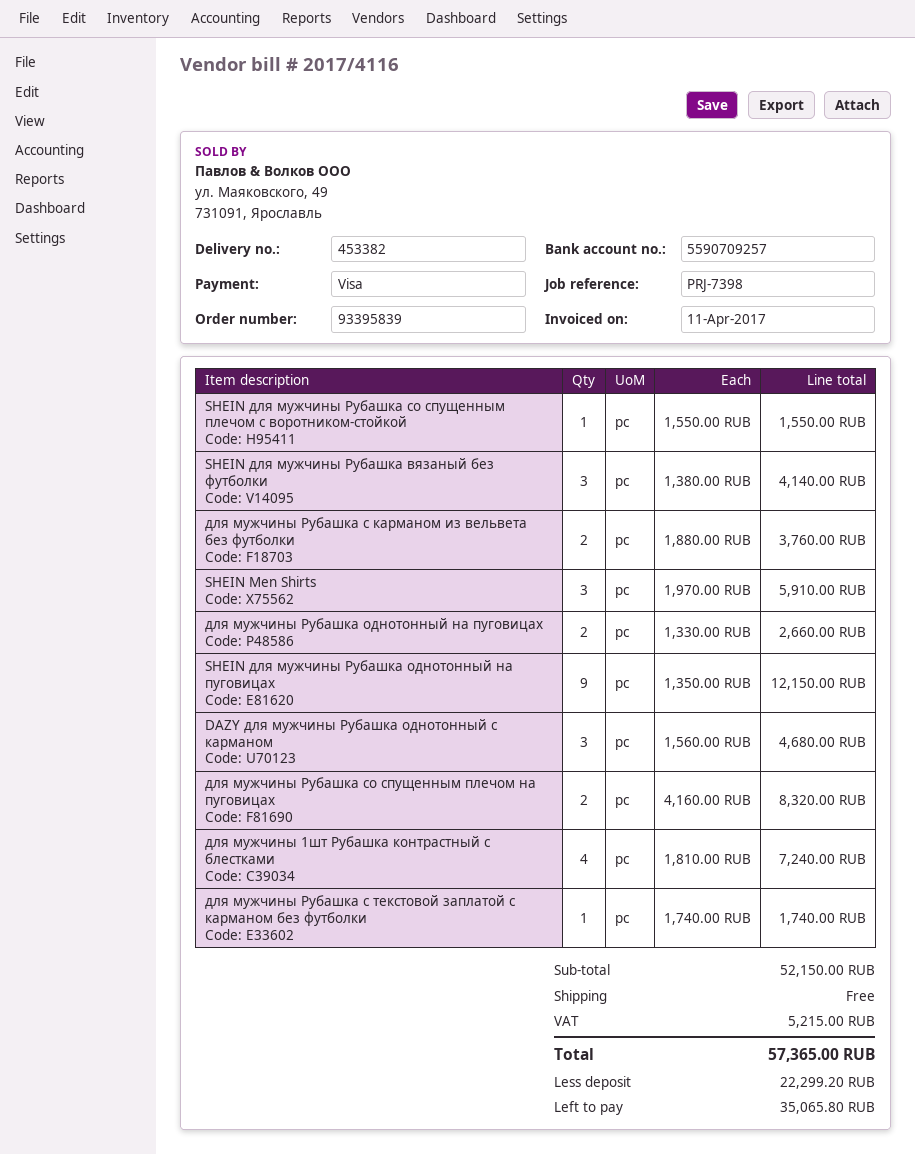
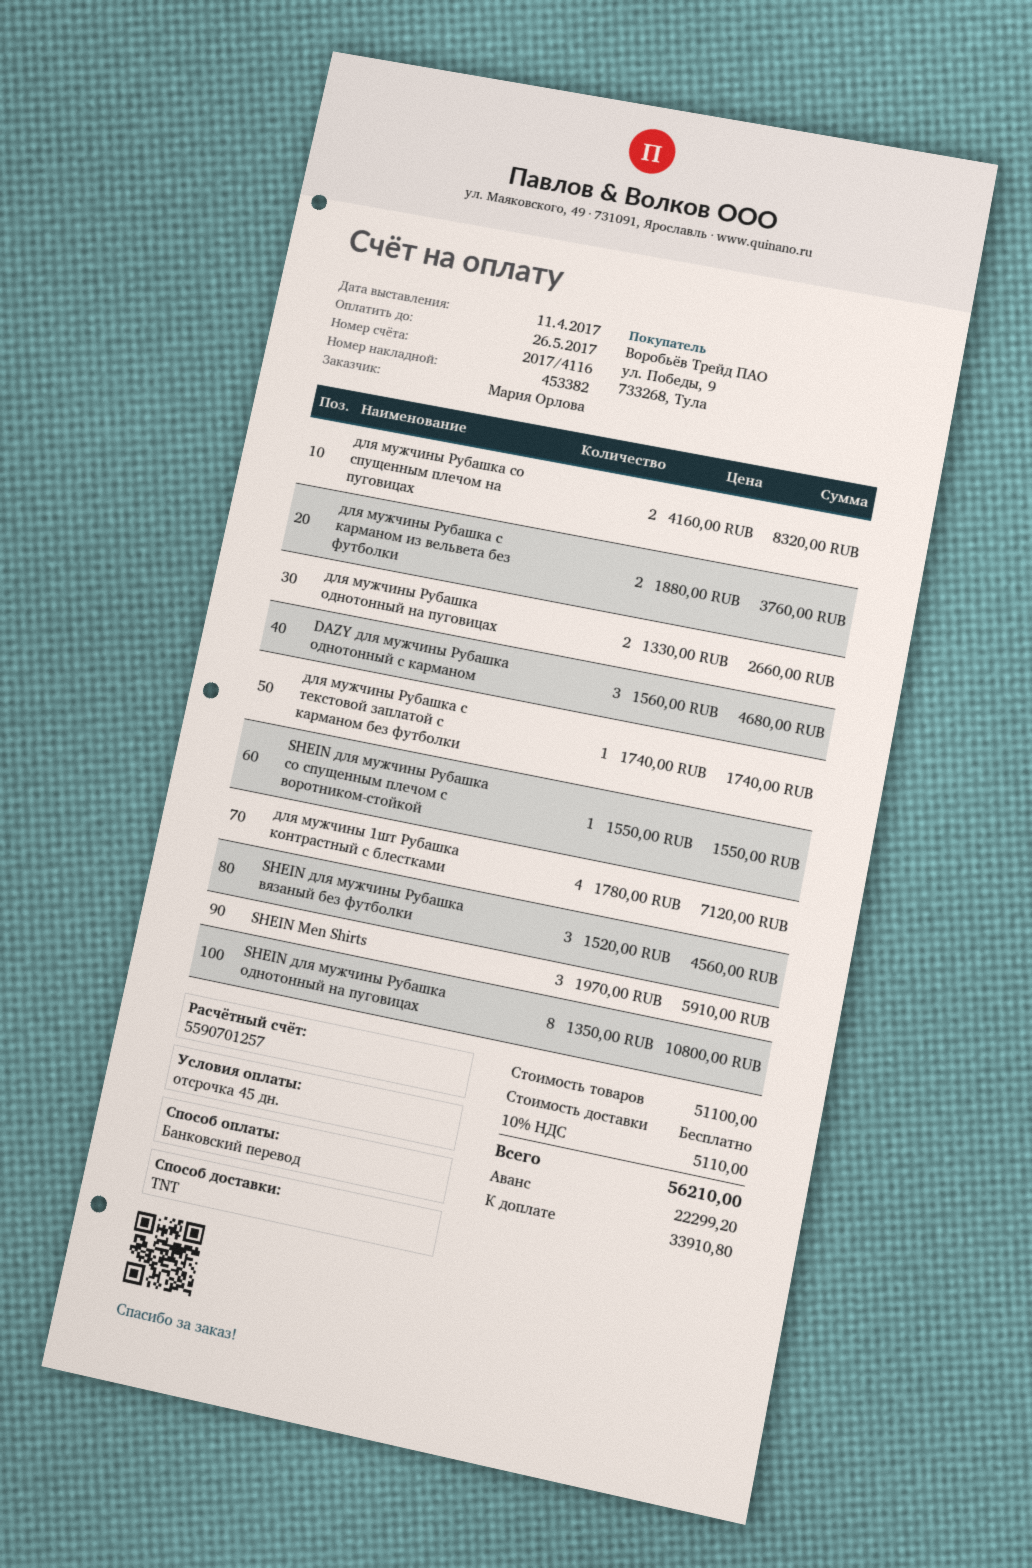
payment method: Visa -> bank transfer
bank account: 5590709257 -> 5590701257
SHEIN для мужчины Рубашка вязаный без футболки: 3 x 1380.00 = 4140.00 -> 3 x 1520.00 = 4560.00
SHEIN для мужчины Рубашка однотонный на пуговицах: 9 x 1350.00 = 12150.00 -> 8 x 1350.00 = 10800.00
для мужчины 1шт Рубашка контрастный с блестками: 4 x 1810.00 = 7240.00 -> 4 x 1780.00 = 7120.00
subtotal: 52150.00 -> 51100.00
tax: 5215.00 -> 5110.00
total: 57365.00 -> 56210.00
balance: 35065.80 -> 33910.80

